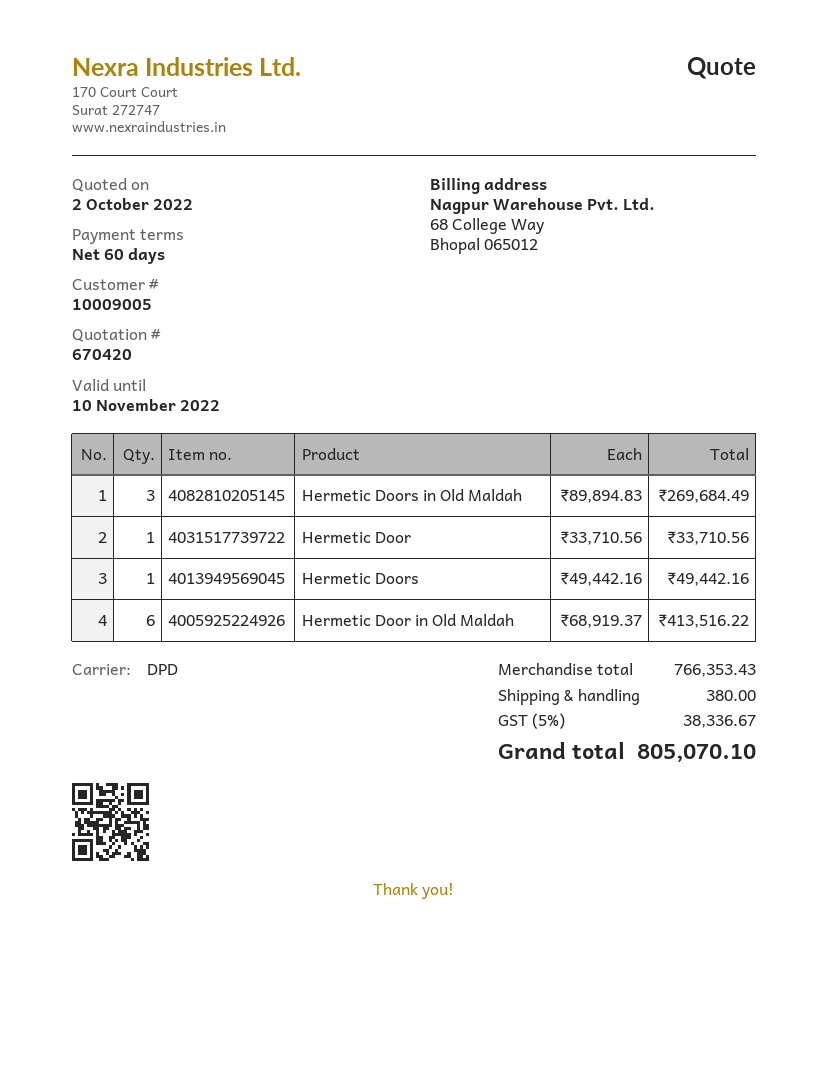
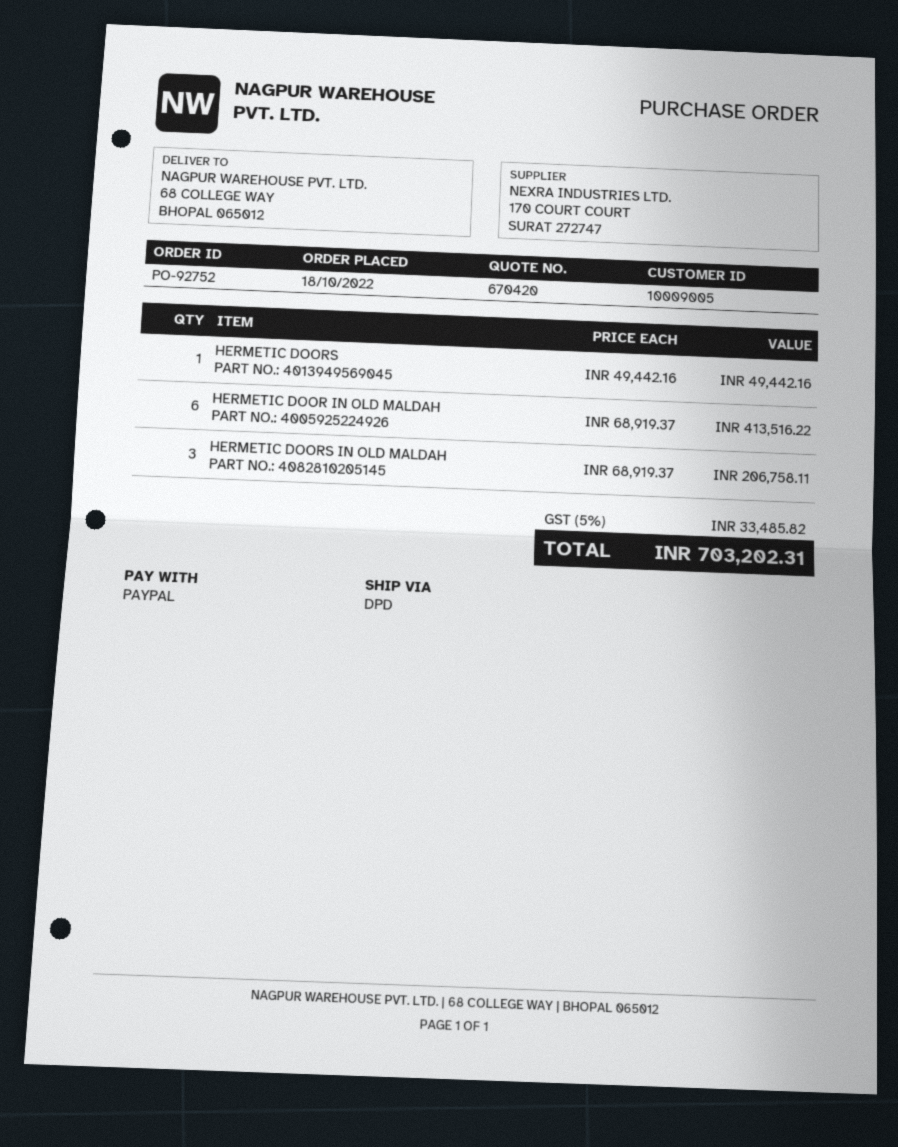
Hermetic Doors in Old Maldah: 3 x 89894.83 = 269684.49 -> 3 x 68919.37 = 206758.11
Hermetic Door: 1 x 33710.56 = 33710.56 -> none
shipping: 380.00 -> none
tax: 5% = 38336.67 -> 5% = 33485.82
total: 805070.10 -> 703202.31

